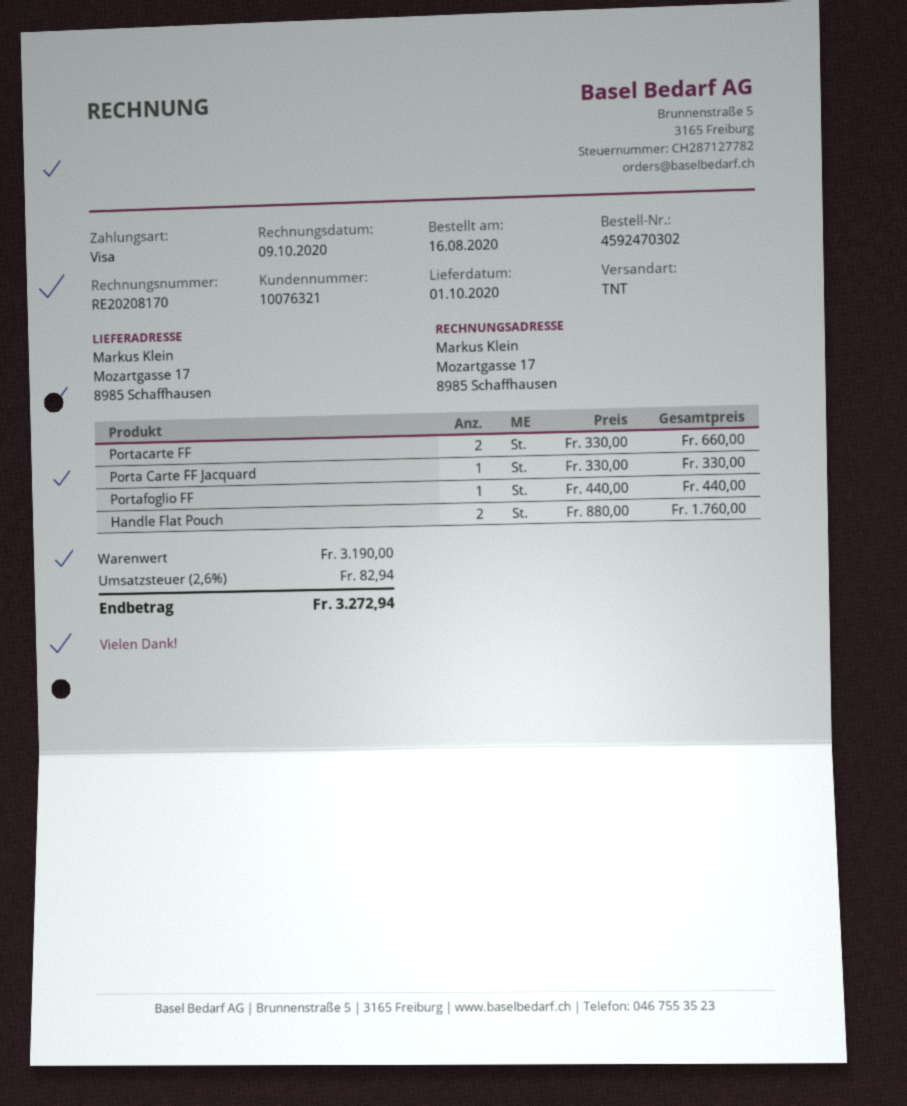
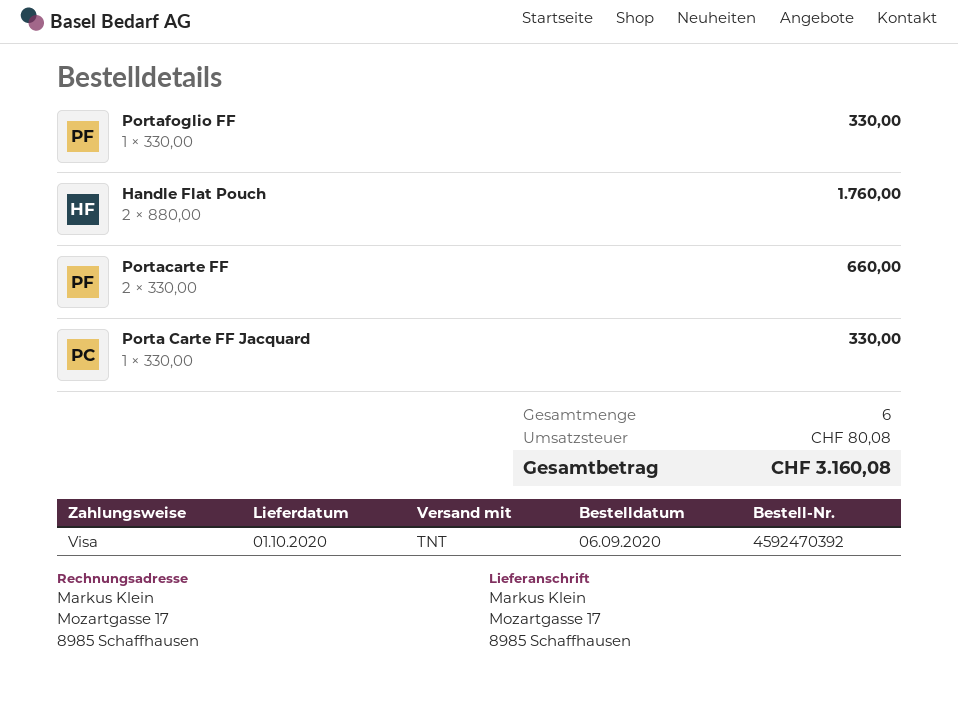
order number: 4592470302 -> 4592470392
order date: 2020-08-16 -> 2020-09-06
Portafoglio FF: 1 x 440.00 = 440.00 -> 1 x 330.00 = 330.00
tax: 82.94 -> 80.08
total: 3272.94 -> 3160.08

